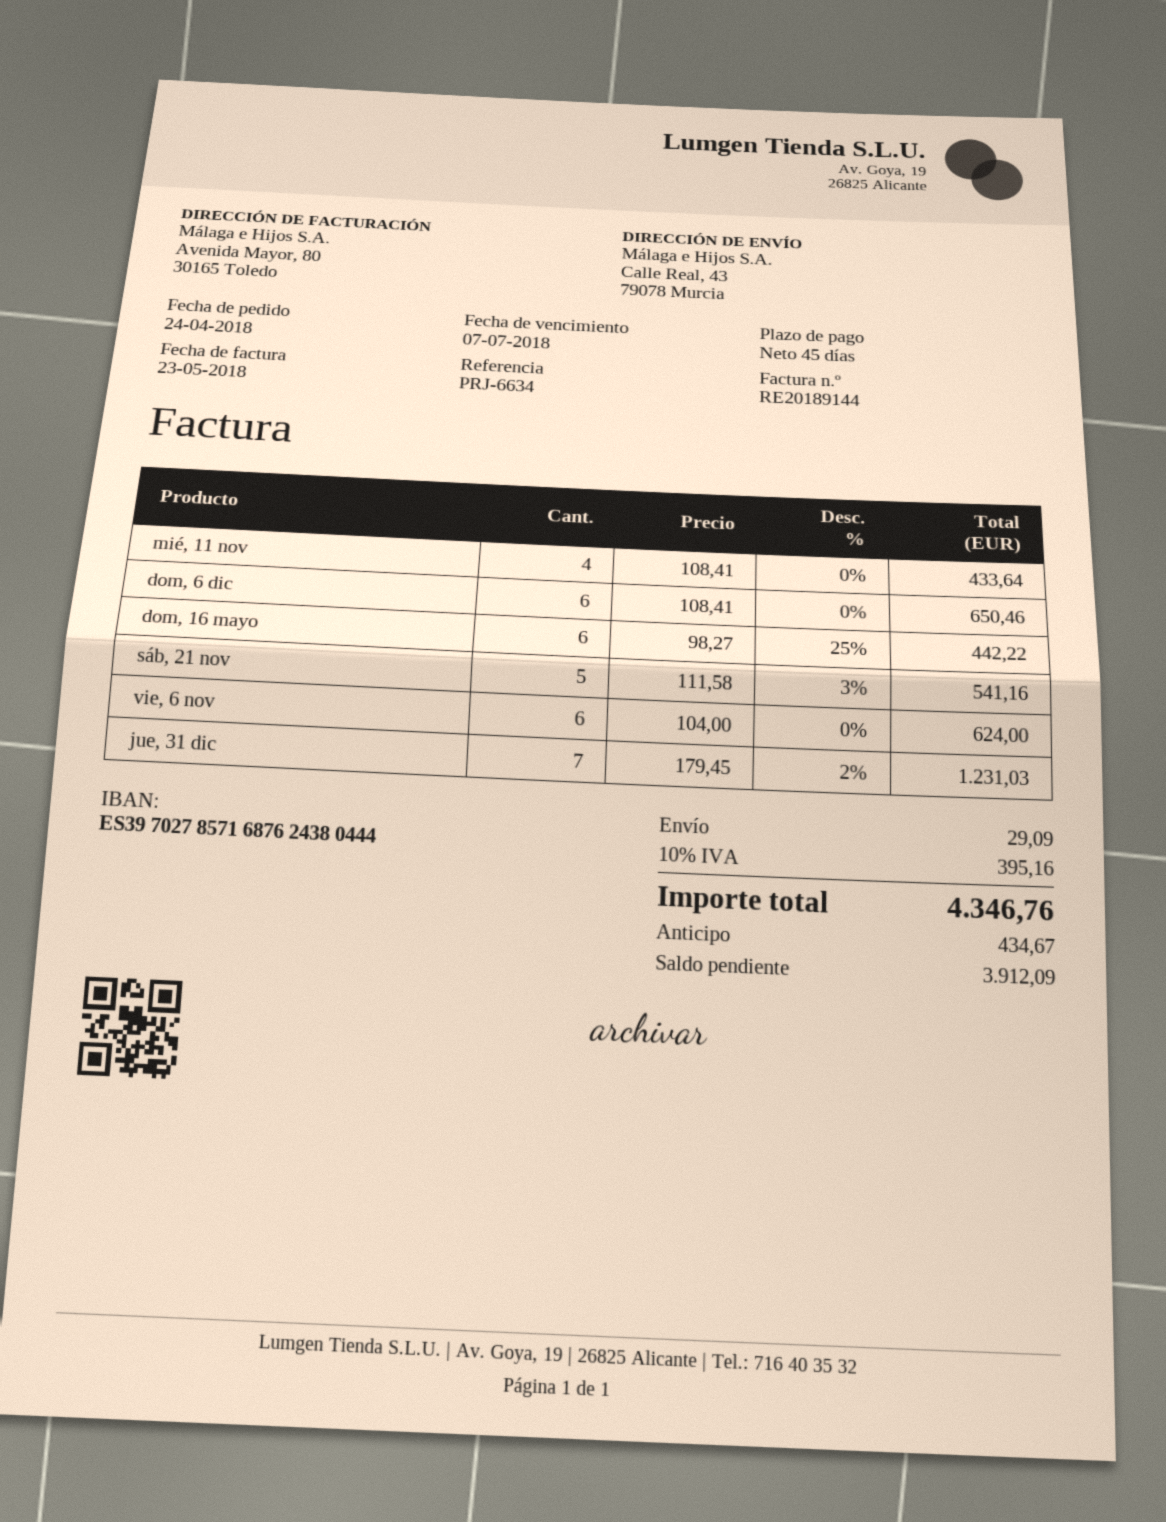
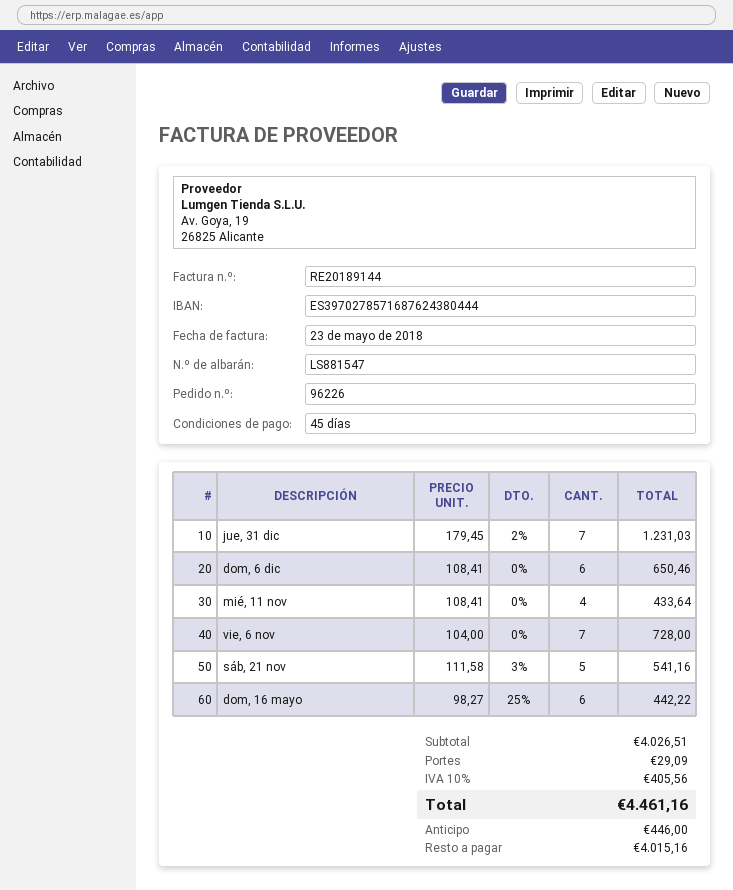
vie, 6 nov: 6 x 104.00 = 624.00 -> 7 x 104.00 = 728.00
tax: 10% = 395.16 -> 10% = 405.56
total: 4346.76 -> 4461.16
deposit: 434.67 -> 446.00
balance: 3912.09 -> 4015.16

